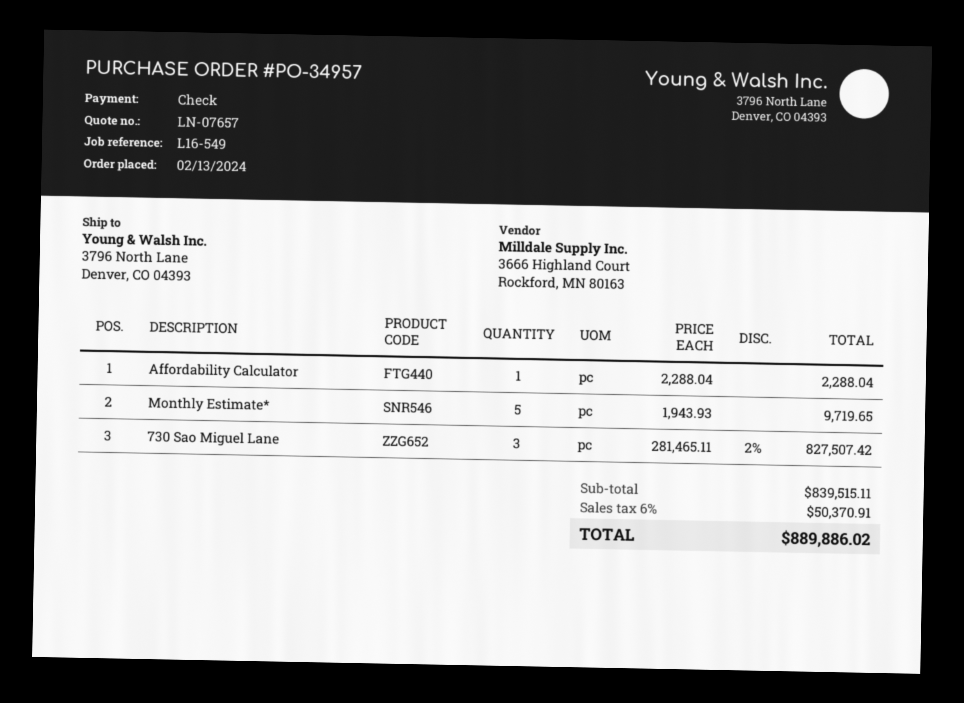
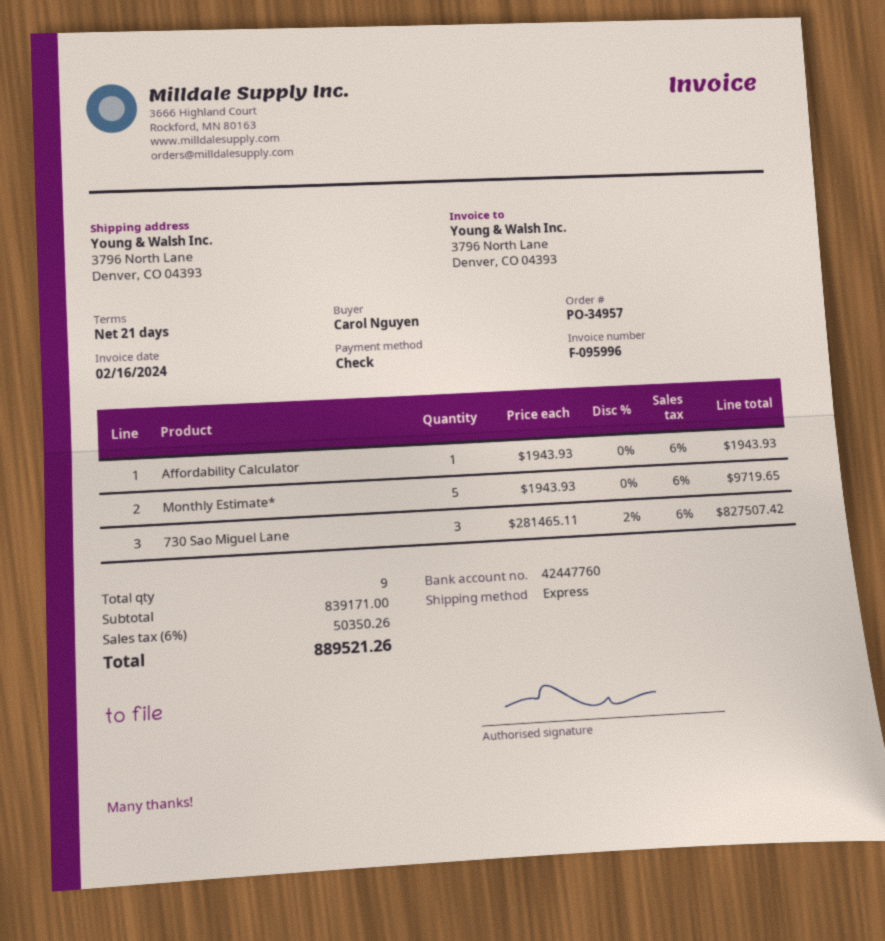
Affordability Calculator: 1 x 2288.04 = 2288.04 -> 1 x 1943.93 = 1943.93
subtotal: 839515.11 -> 839171.00
tax: 6% = 50370.91 -> 6% = 50350.26
total: 889886.02 -> 889521.26

